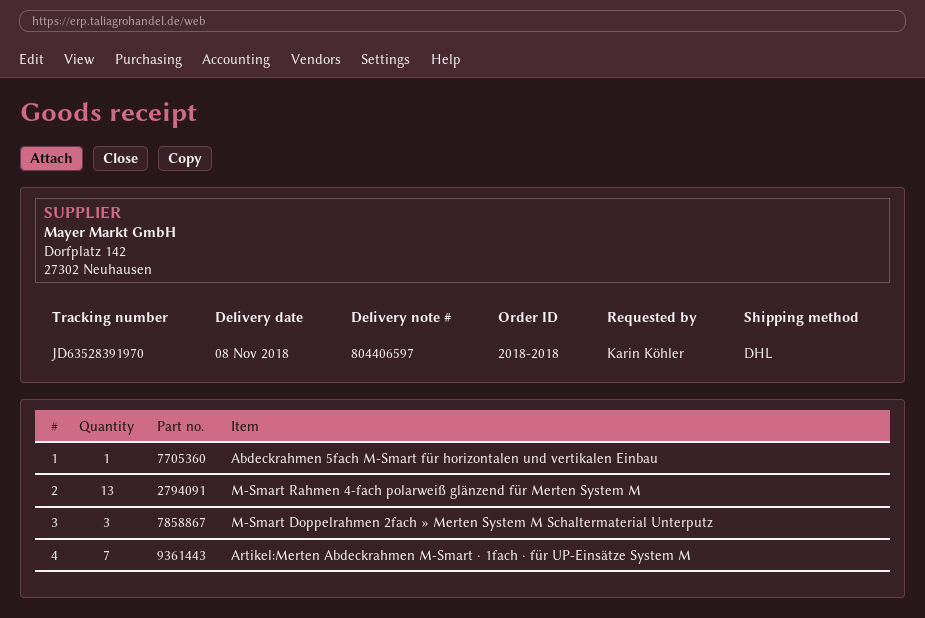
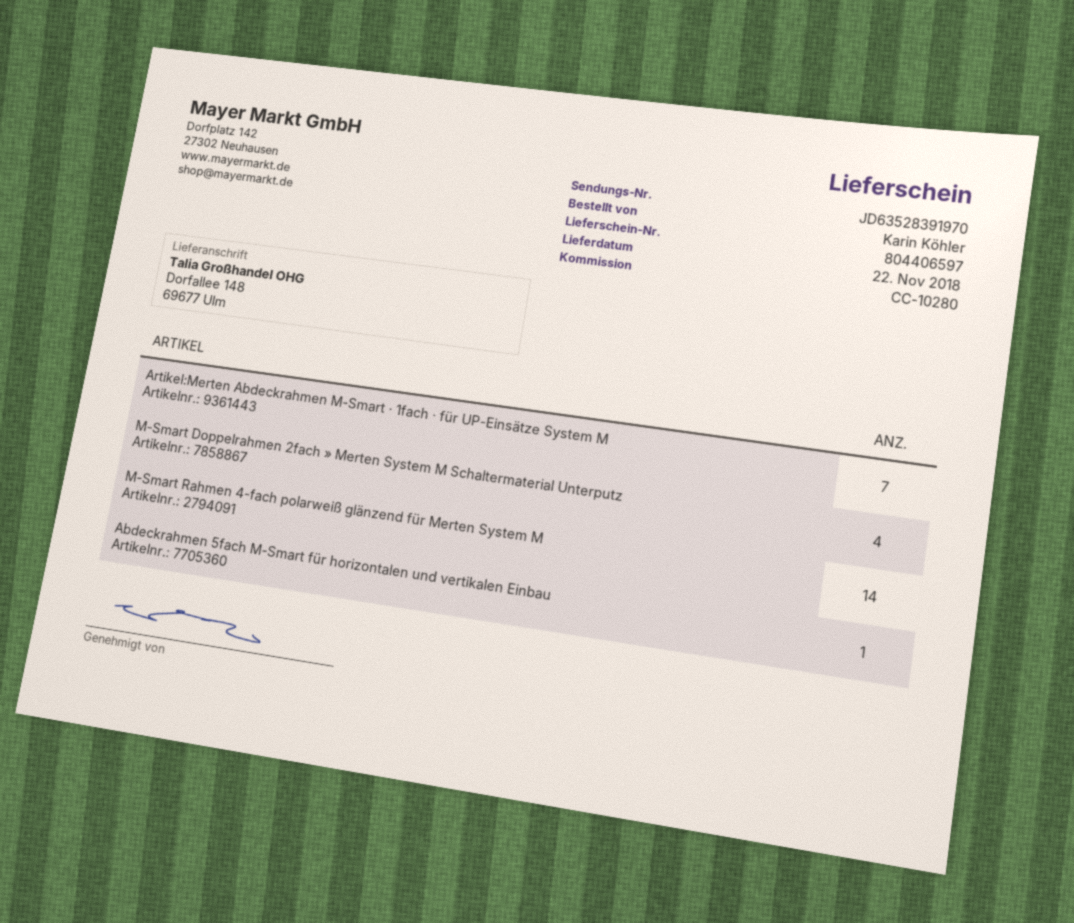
delivery date: 2018-11-08 -> 2018-11-22
M-Smart Rahmen 4-fach polarweiß glänzend für Merten System M: 13 -> 14
M-Smart Doppelrahmen 2fach » Merten System M Schaltermaterial Unterputz: 3 -> 4

